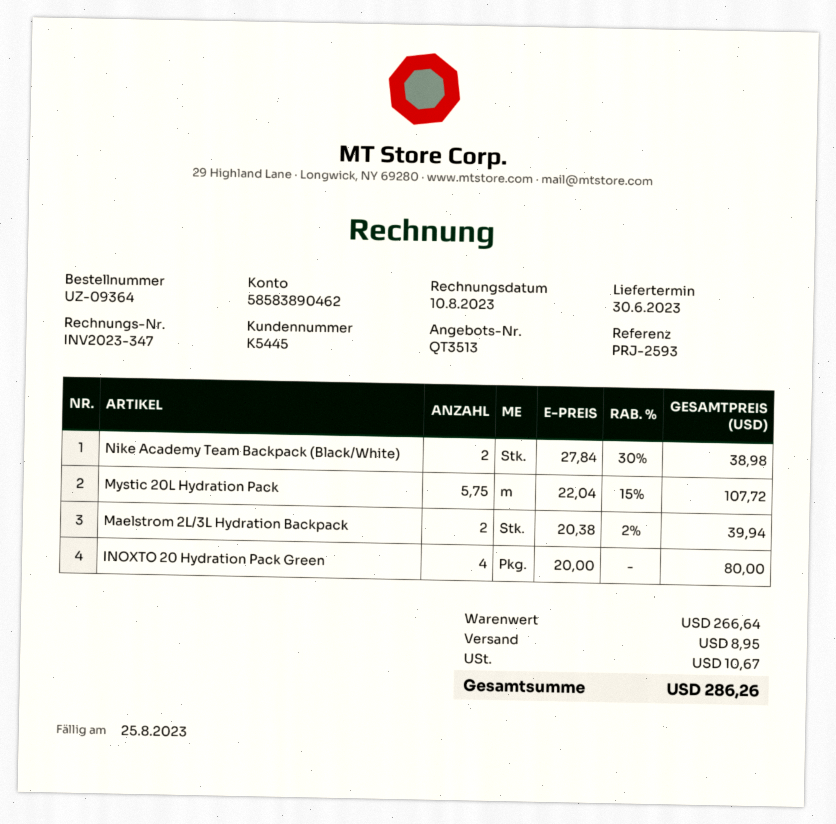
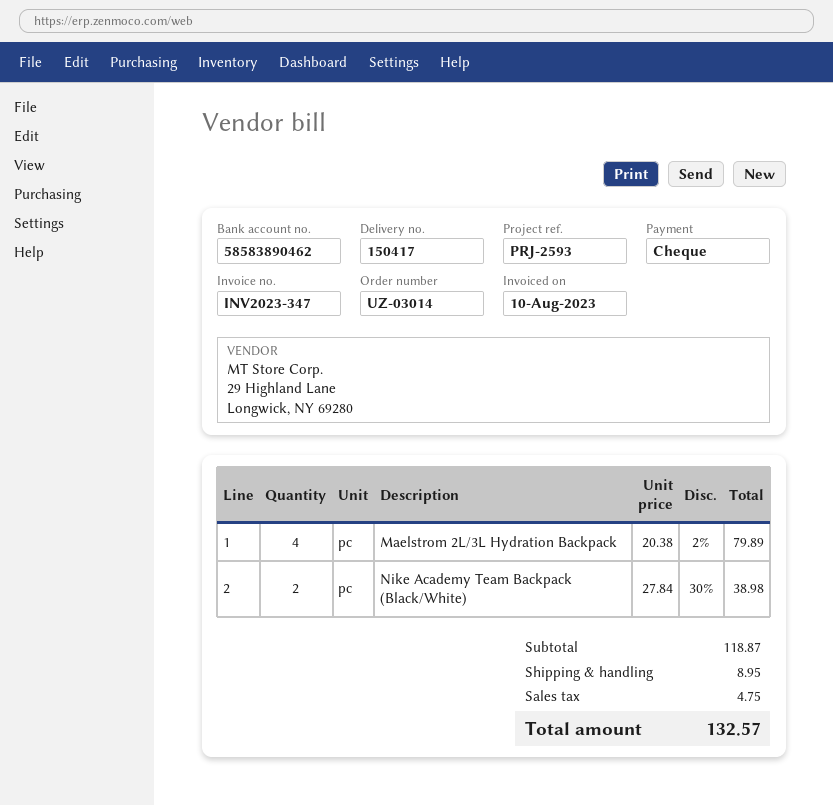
order number: UZ-09364 -> UZ-03014
Mystic 20L Hydration Pack: 5.75 x 22.04 - 15% = 107.72 -> none
Maelstrom 2L/3L Hydration Backpack: 2 x 20.38 - 2% = 39.94 -> 4 x 20.38 - 2% = 79.89
INOXTO 20 Hydration Pack Green: 4 x 20.00 = 80.00 -> none
subtotal: 266.64 -> 118.87
tax: 10.67 -> 4.75
total: 286.26 -> 132.57

